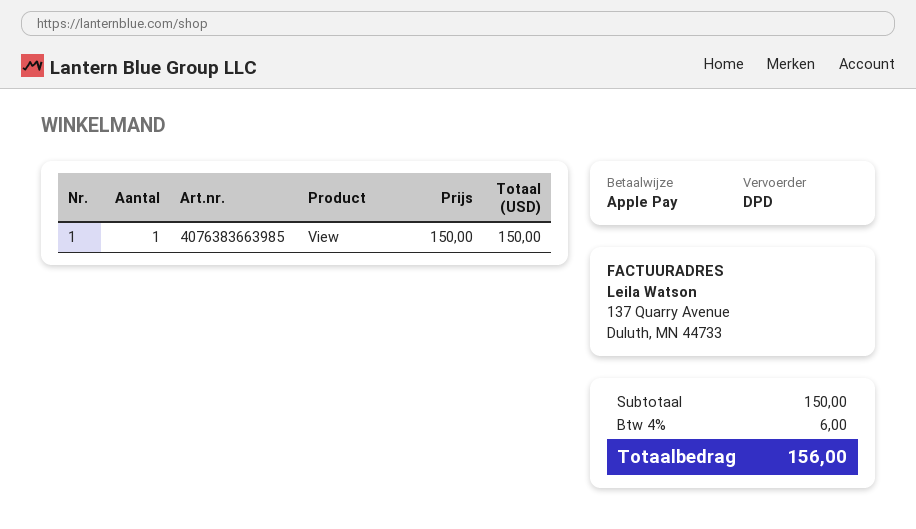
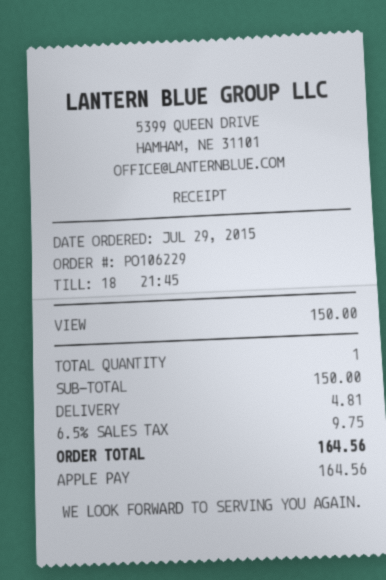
shipping: none -> 4.81
tax: 4% = 6.00 -> 6.5% = 9.75
total: 156.00 -> 164.56

